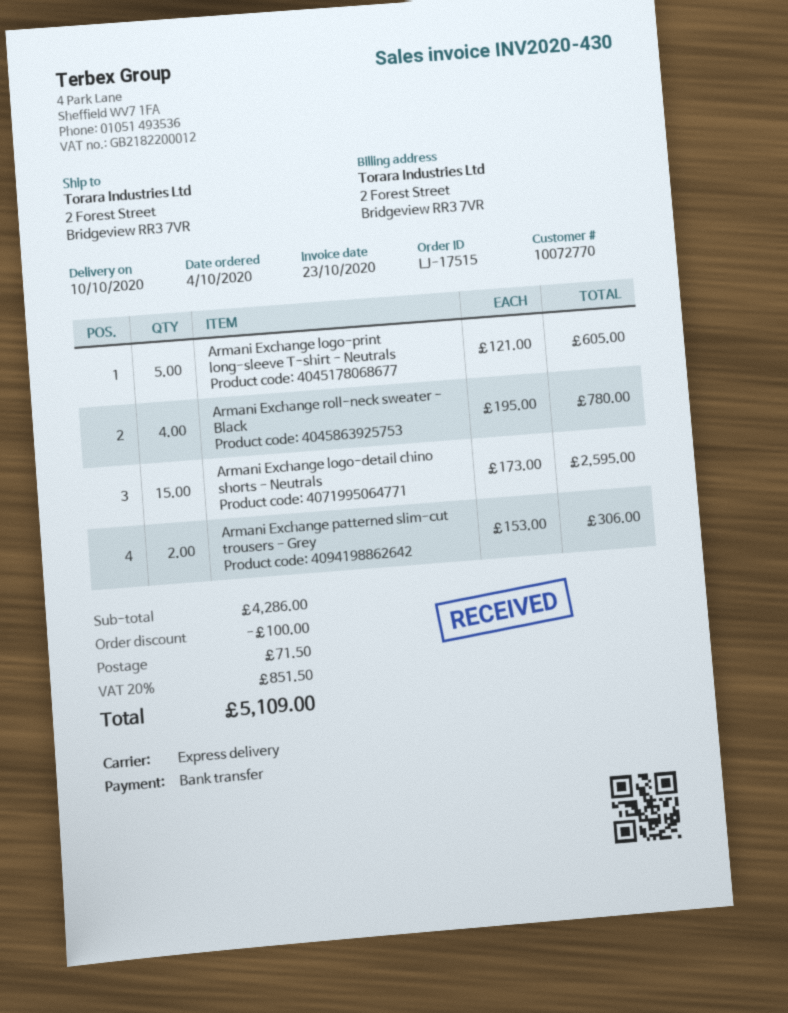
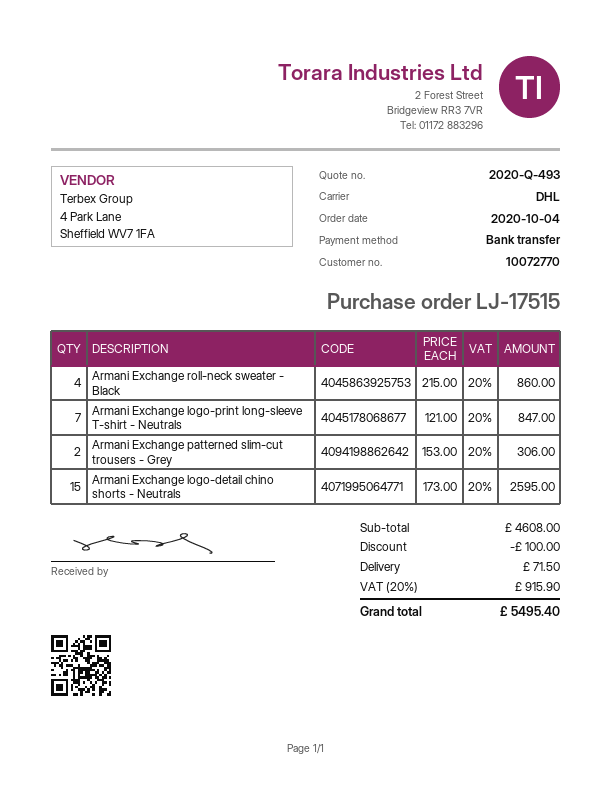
shipping method: express -> DHL
Armani Exchange logo-print long-sleeve T-shirt - Neutrals: 5 x 121.00 = 605.00 -> 7 x 121.00 = 847.00
Armani Exchange roll-neck sweater - Black: 4 x 195.00 = 780.00 -> 4 x 215.00 = 860.00
subtotal: 4286.00 -> 4608.00
tax: 20% = 851.50 -> 20% = 915.90
total: 5109.00 -> 5495.40

